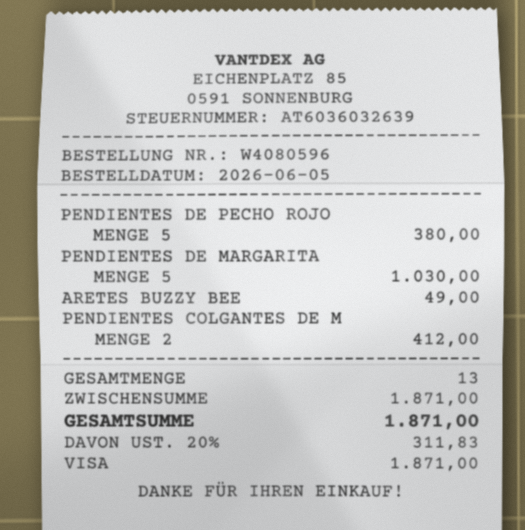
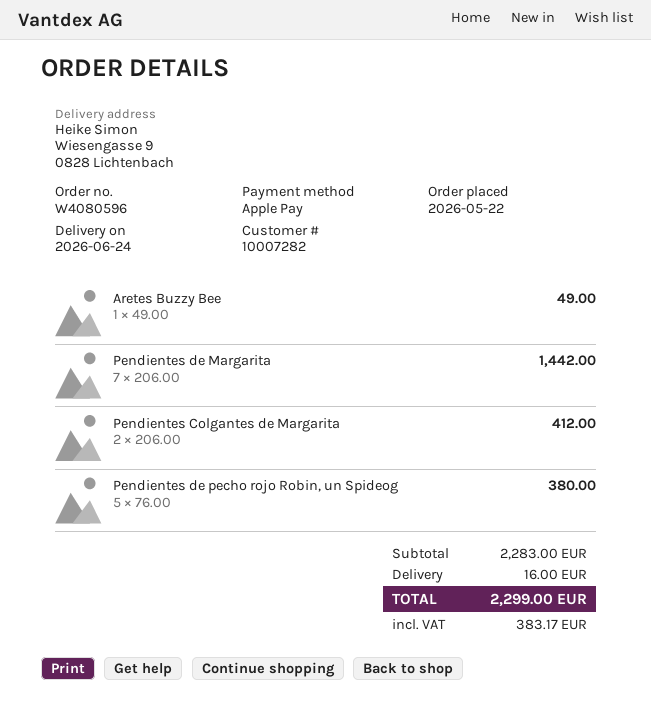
order date: 2026-06-05 -> 2026-05-22
payment method: Visa -> Apple Pay
PENDIENTES DE MARGARITA: 5 for 1030.00 -> 7 for 1442.00
subtotal: 1871.00 -> 2283.00
shipping: none -> 16.00
tax: 311.83 -> 383.17
total: 1871.00 -> 2299.00

